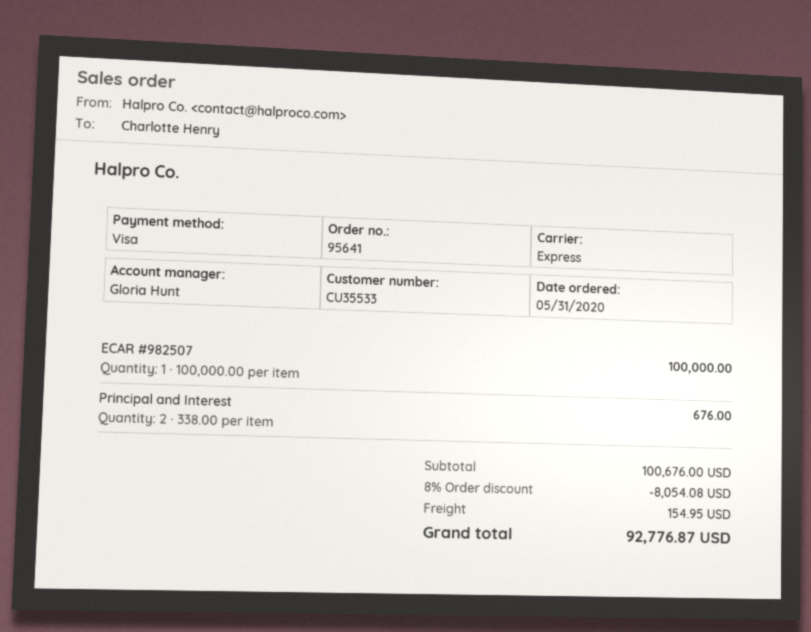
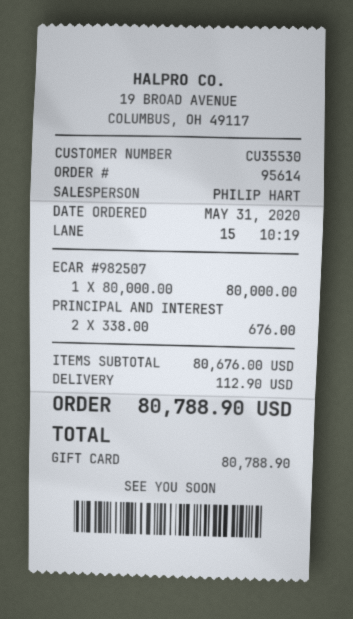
order number: 95641 -> 95614
customer number: CU35533 -> CU35530
sales rep: Gloria Hunt -> PHILIP HART
payment method: Visa -> gift card
ECAR #982507: 1 x 100000.00 = 100000.00 -> 1 x 80000.00 = 80000.00
subtotal: 100676.00 -> 80676.00
discount: 8% = 8054.08 -> none
shipping: 154.95 -> 112.90
total: 92776.87 -> 80788.90

